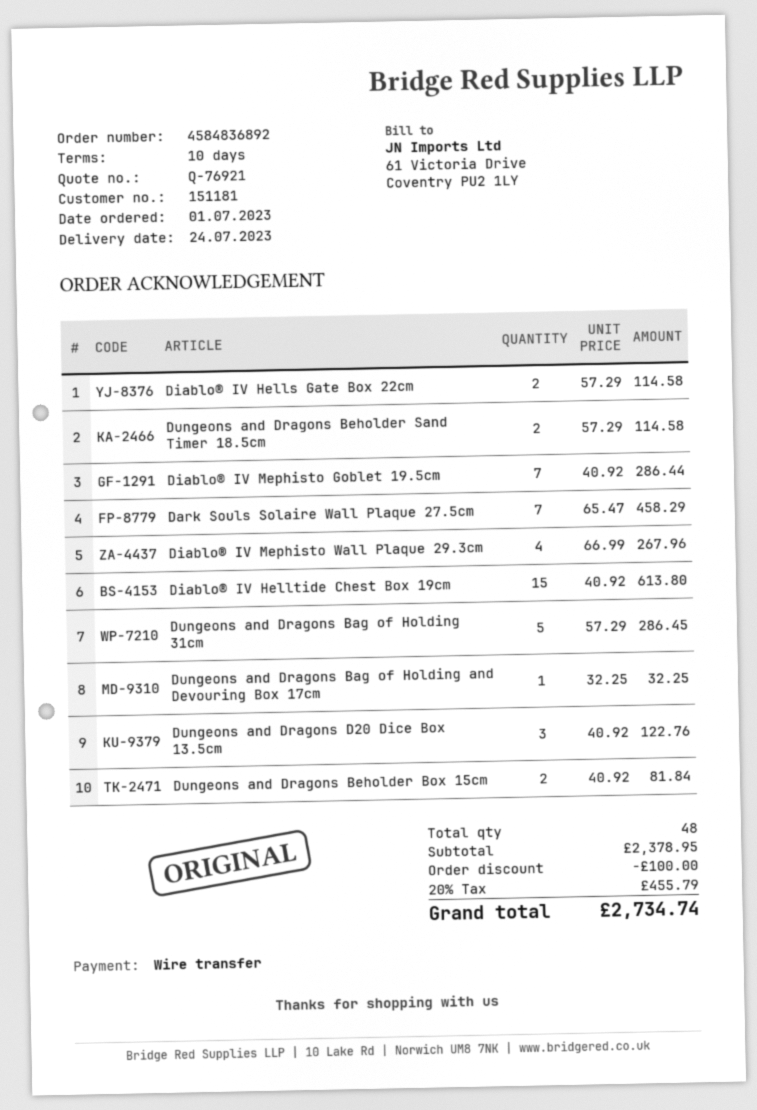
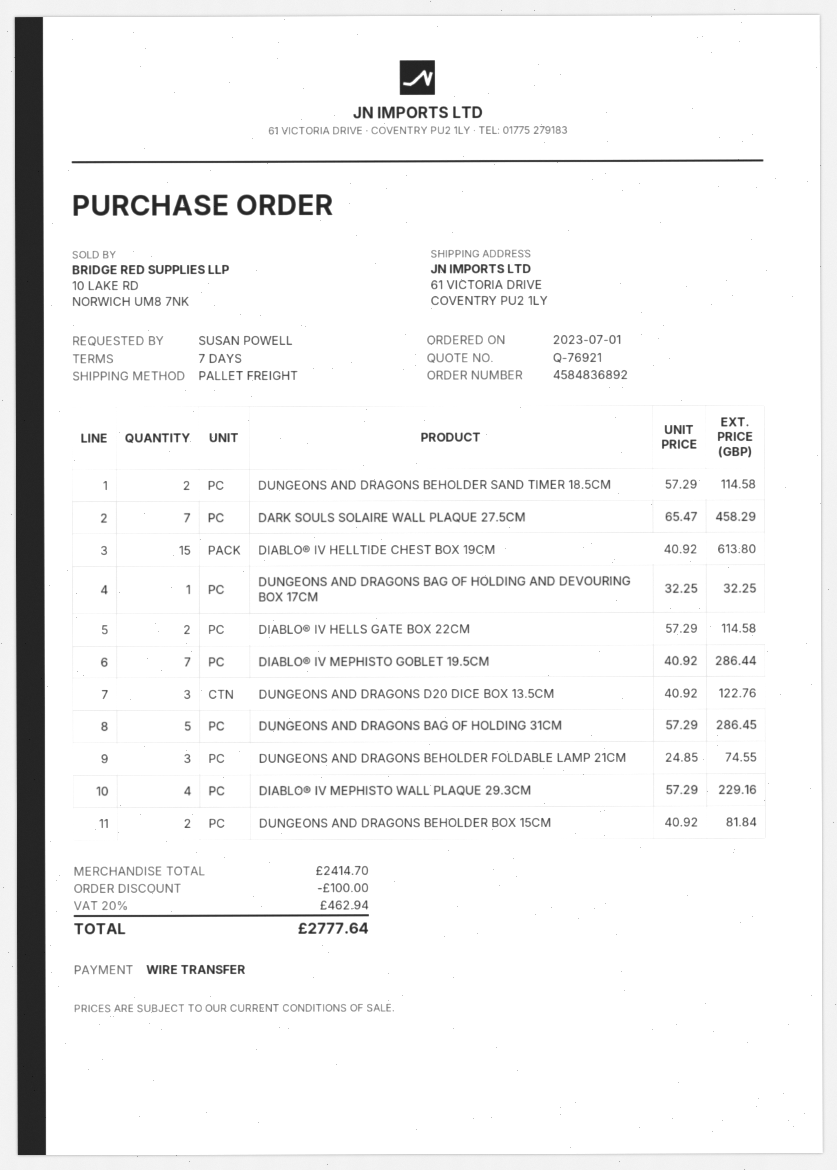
payment terms: 10 days -> 7 days
Diablo® IV Mephisto Wall Plaque 29.3cm: 4 x 66.99 = 267.96 -> 4 x 57.29 = 229.16
DUNGEONS AND DRAGONS BEHOLDER FOLDABLE LAMP 21CM: none -> 3 x 24.85 = 74.55
subtotal: 2378.95 -> 2414.70
tax: 20% = 455.79 -> 20% = 462.94
total: 2734.74 -> 2777.64

